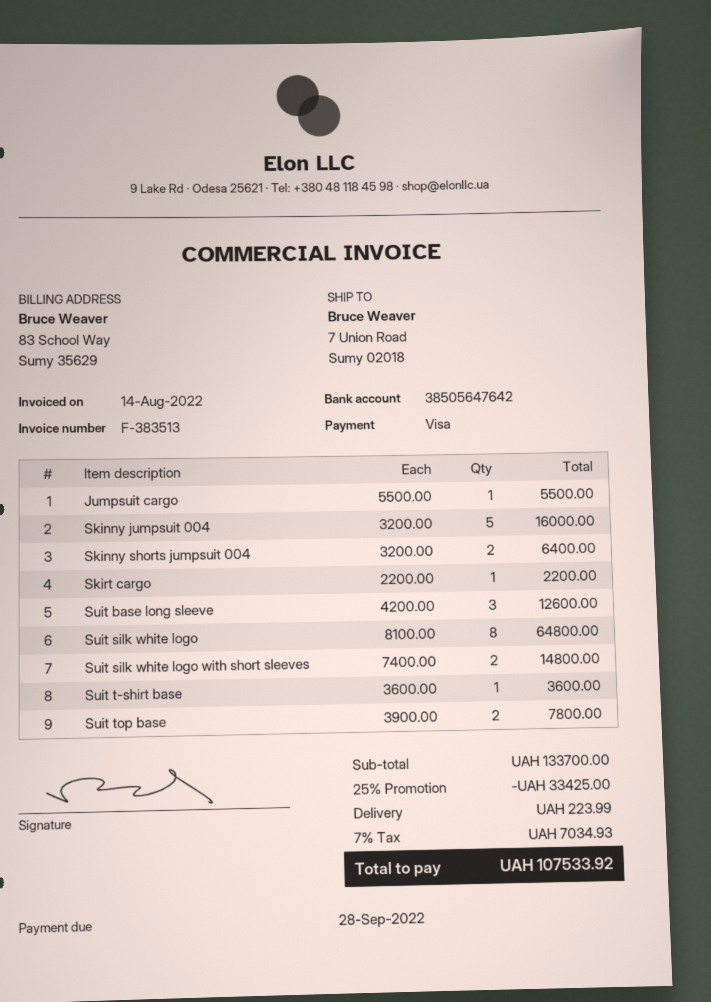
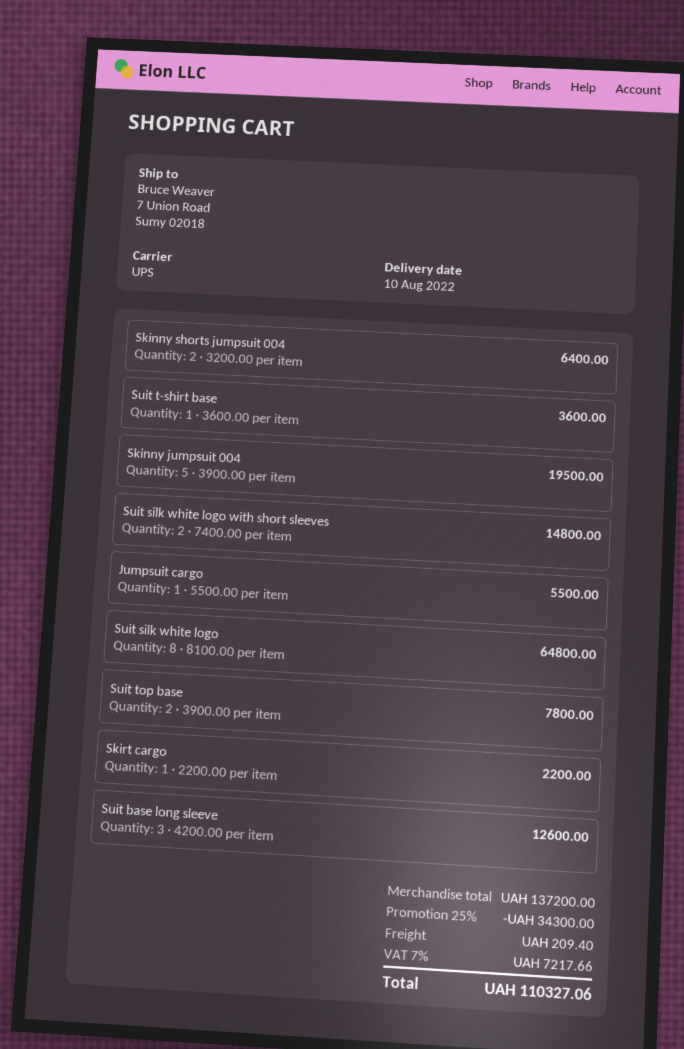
Skinny jumpsuit 004: 5 x 3200.00 = 16000.00 -> 5 x 3900.00 = 19500.00
subtotal: 133700.00 -> 137200.00
discount: 25% = 33425.00 -> 25% = 34300.00
shipping: 223.99 -> 209.40
tax: 7% = 7034.93 -> 7% = 7217.66
total: 107533.92 -> 110327.06

